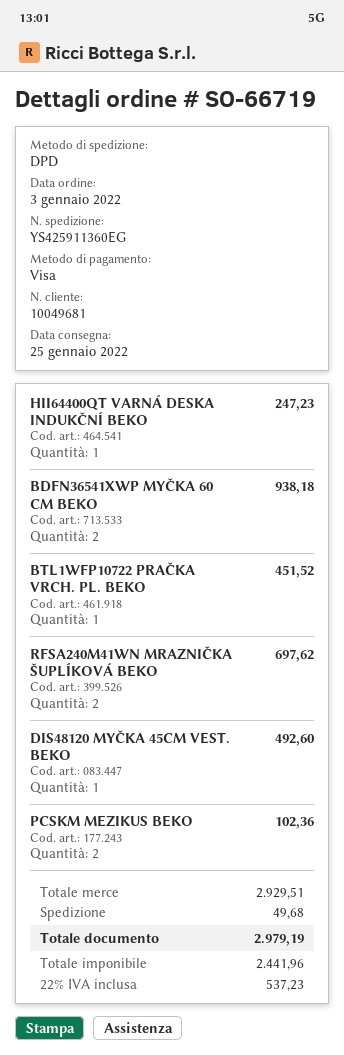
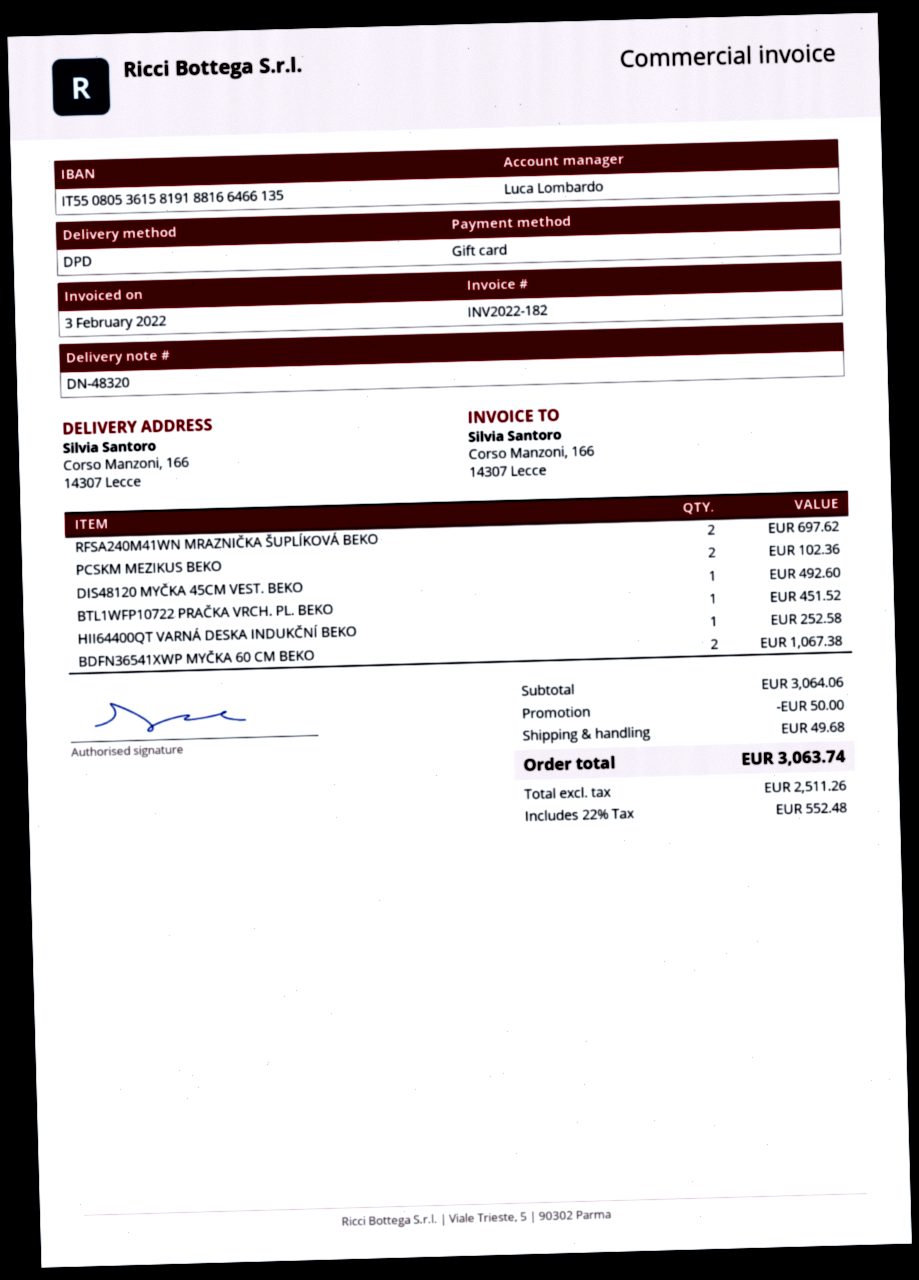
payment method: Visa -> gift card
HII64400QT VARNÁ DESKA INDUKČNÍ BEKO: 1 for 247.23 -> 1 for 252.58
BDFN36541XWP MYČKA 60 CM BEKO: 2 for 938.18 -> 2 for 1067.38
subtotal: 2929.51 -> 3064.06
discount: none -> 50.00
net: 2441.96 -> 2511.26
tax: 22% = 537.23 -> 22% = 552.48
total: 2979.19 -> 3063.74

